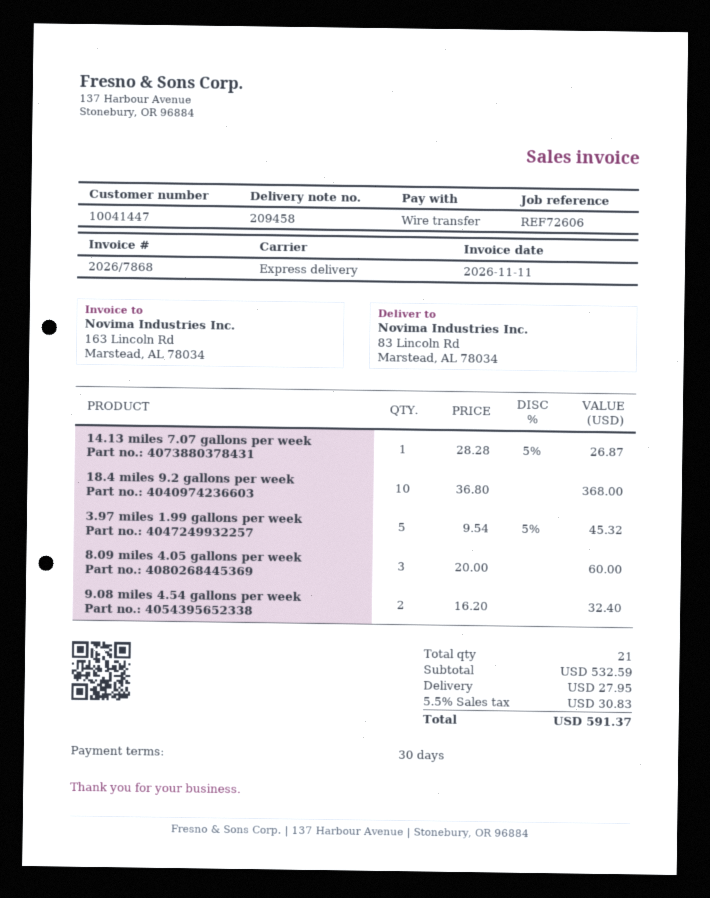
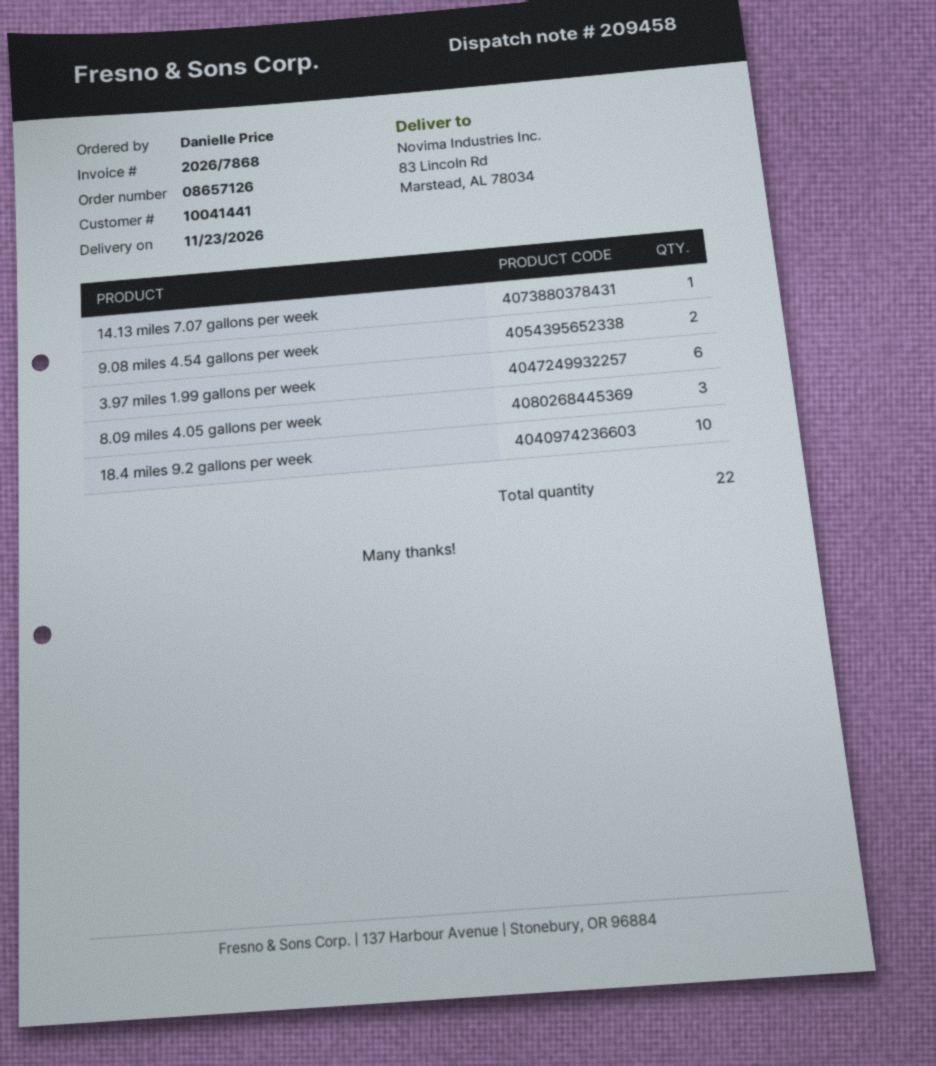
customer number: 10041447 -> 10041441
3.97 miles 1.99 gallons per week: 5 -> 6
total quantity: 21 -> 22

